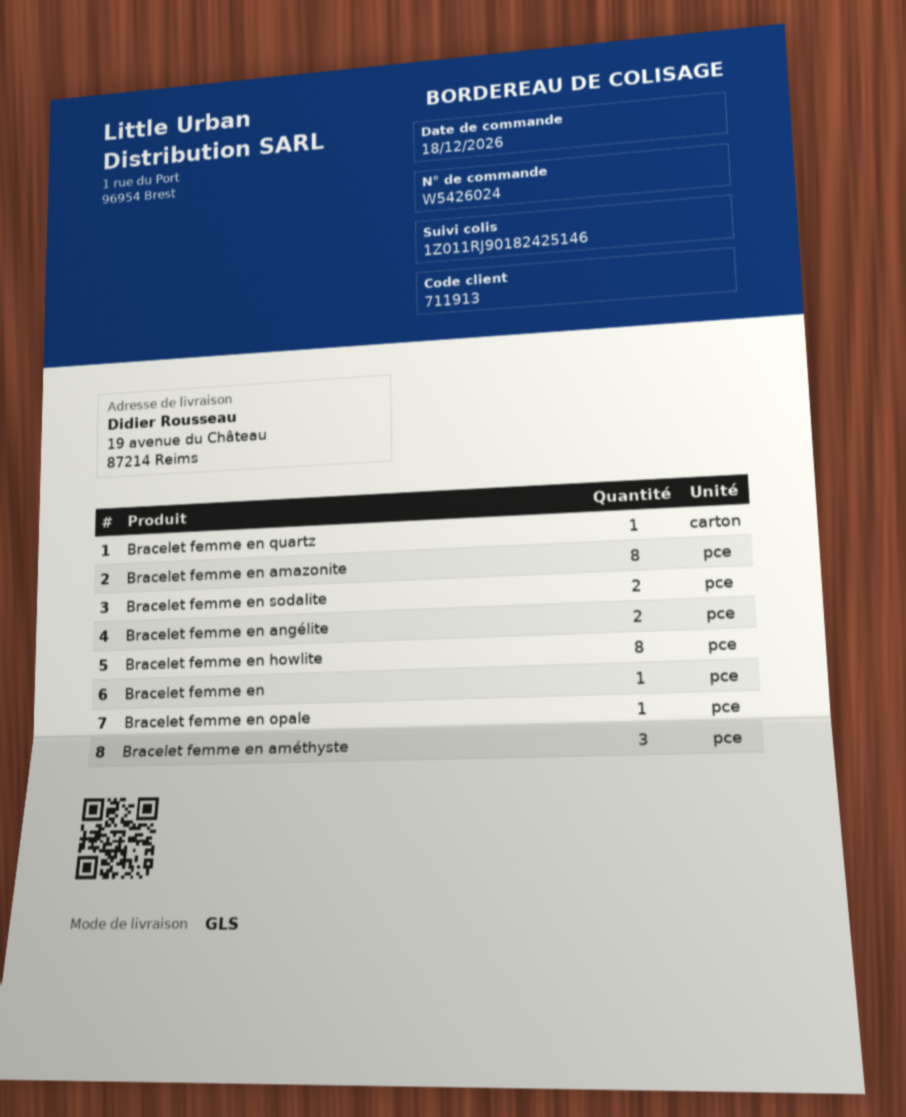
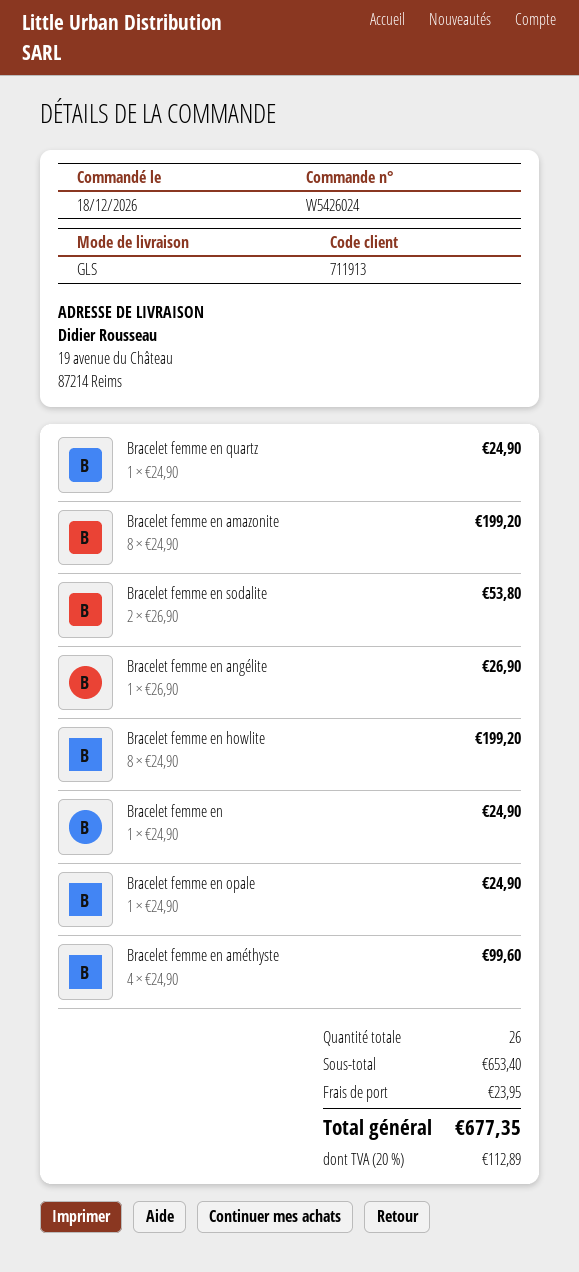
Bracelet femme en angélite: 2 -> 1
Bracelet femme en améthyste: 3 -> 4

